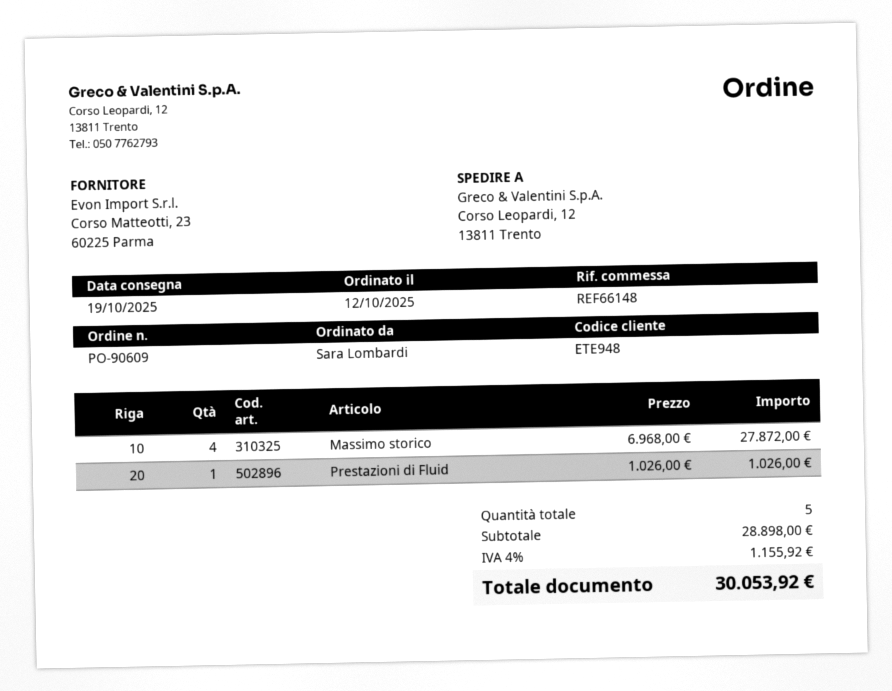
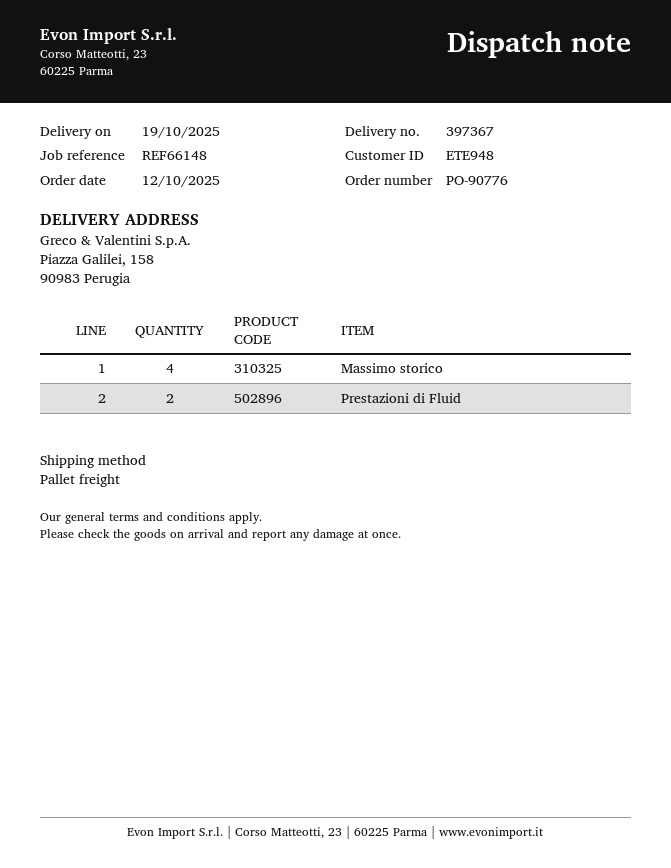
order number: PO-90609 -> PO-90776
ship to: Corso Leopardi, 12, 13811 Trento -> Piazza Galilei, 158, 90983 Perugia
Prestazioni di Fluid: 1 -> 2

